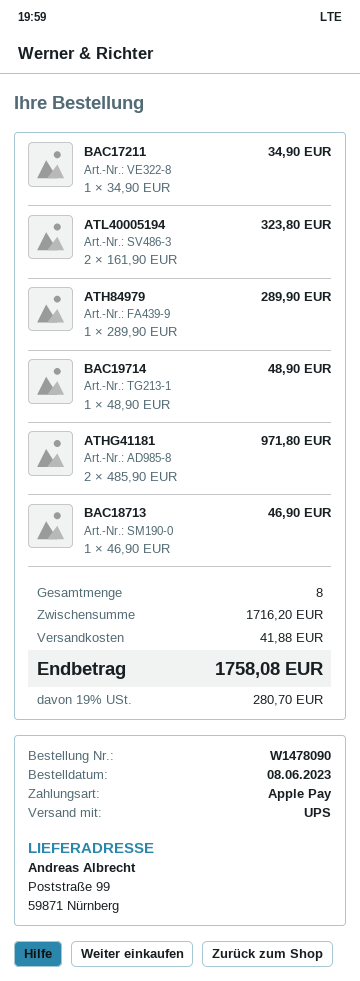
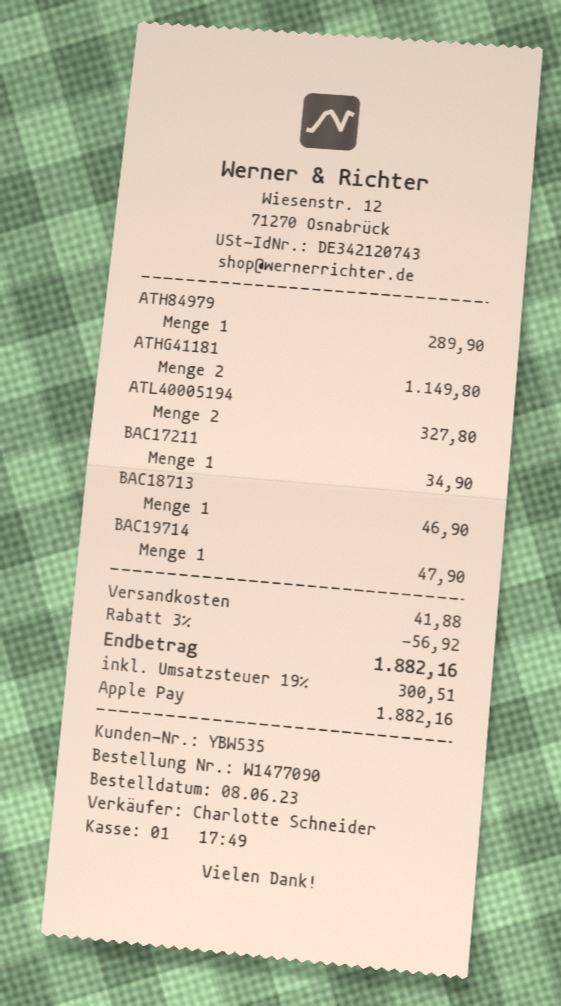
order number: W1478090 -> W1477090
ATL40005194: 2 for 323.80 -> 2 for 327.80
BAC19714: 1 for 48.90 -> 1 for 47.90
ATHG41181: 2 for 971.80 -> 2 for 1149.80
discount: none -> 3% = 56.92
tax: 19% = 280.70 -> 19% = 300.51
total: 1758.08 -> 1882.16

